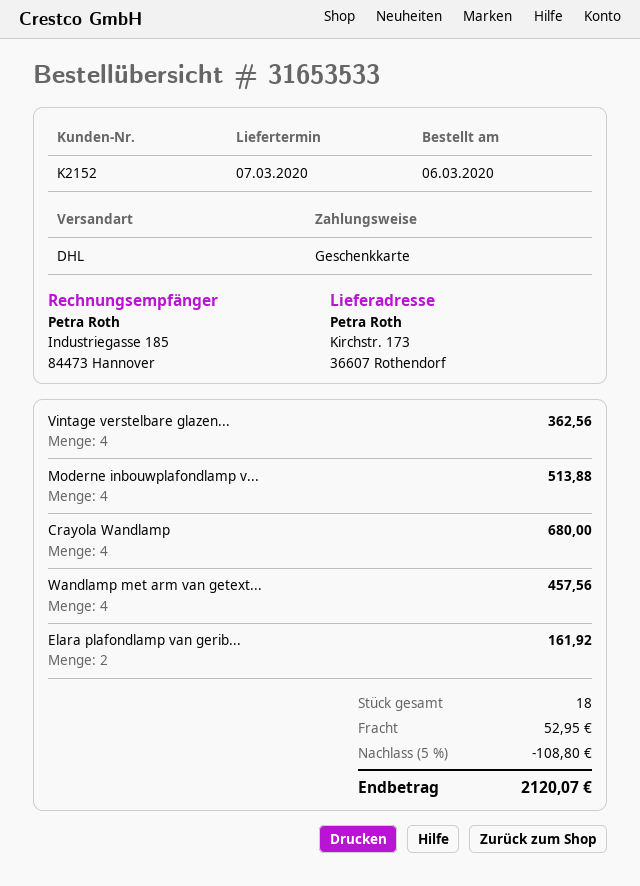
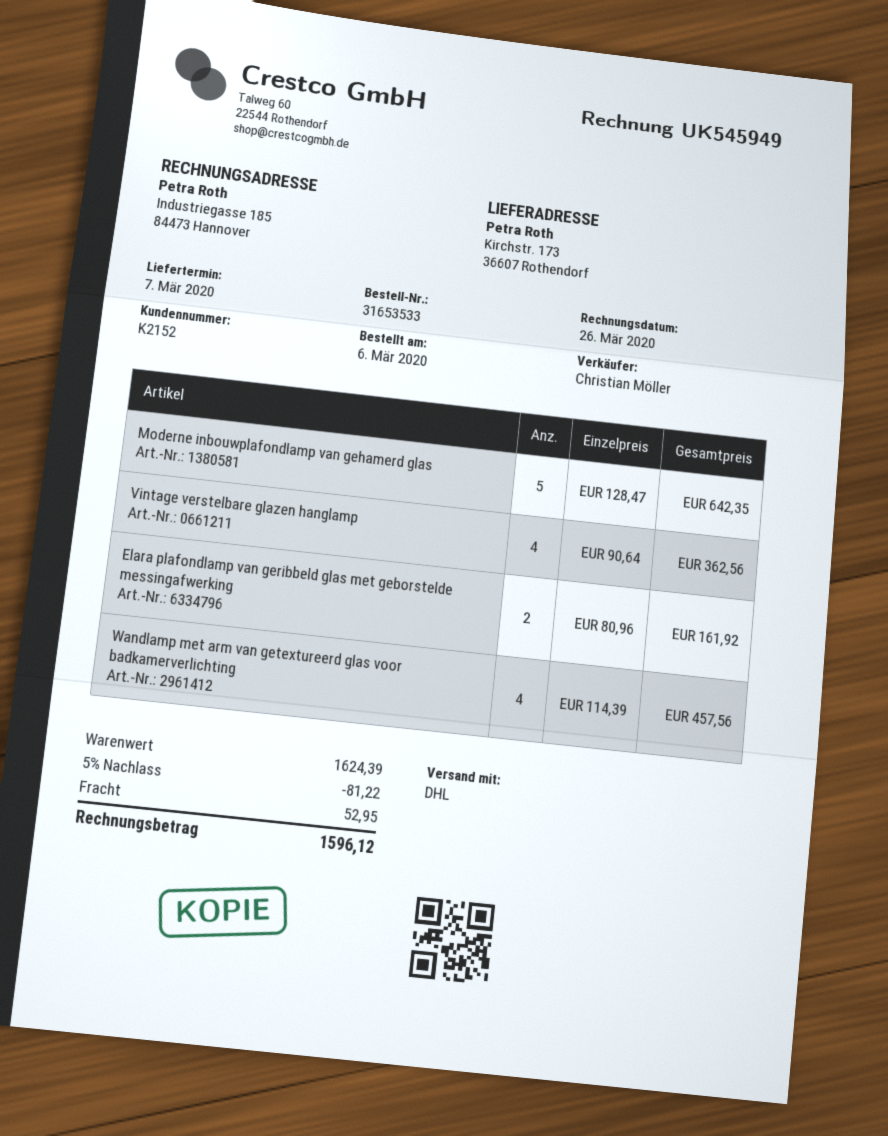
Moderne inbouwplafondlamp v...: 4 for 513.88 -> 5 for 642.35
Crayola Wandlamp: 4 for 680.00 -> none
discount: 5% = 108.80 -> 5% = 81.22
total: 2120.07 -> 1596.12

